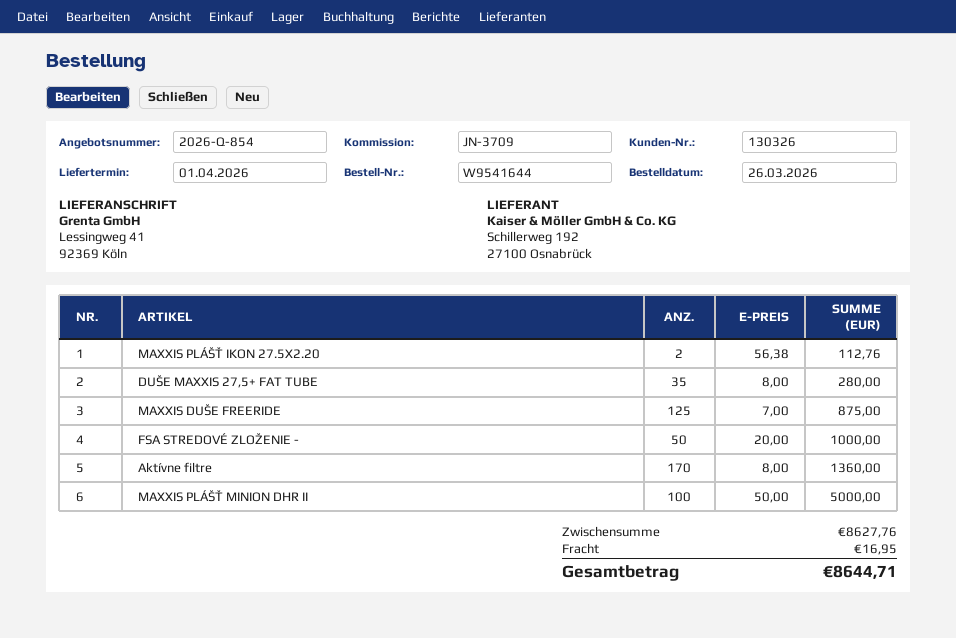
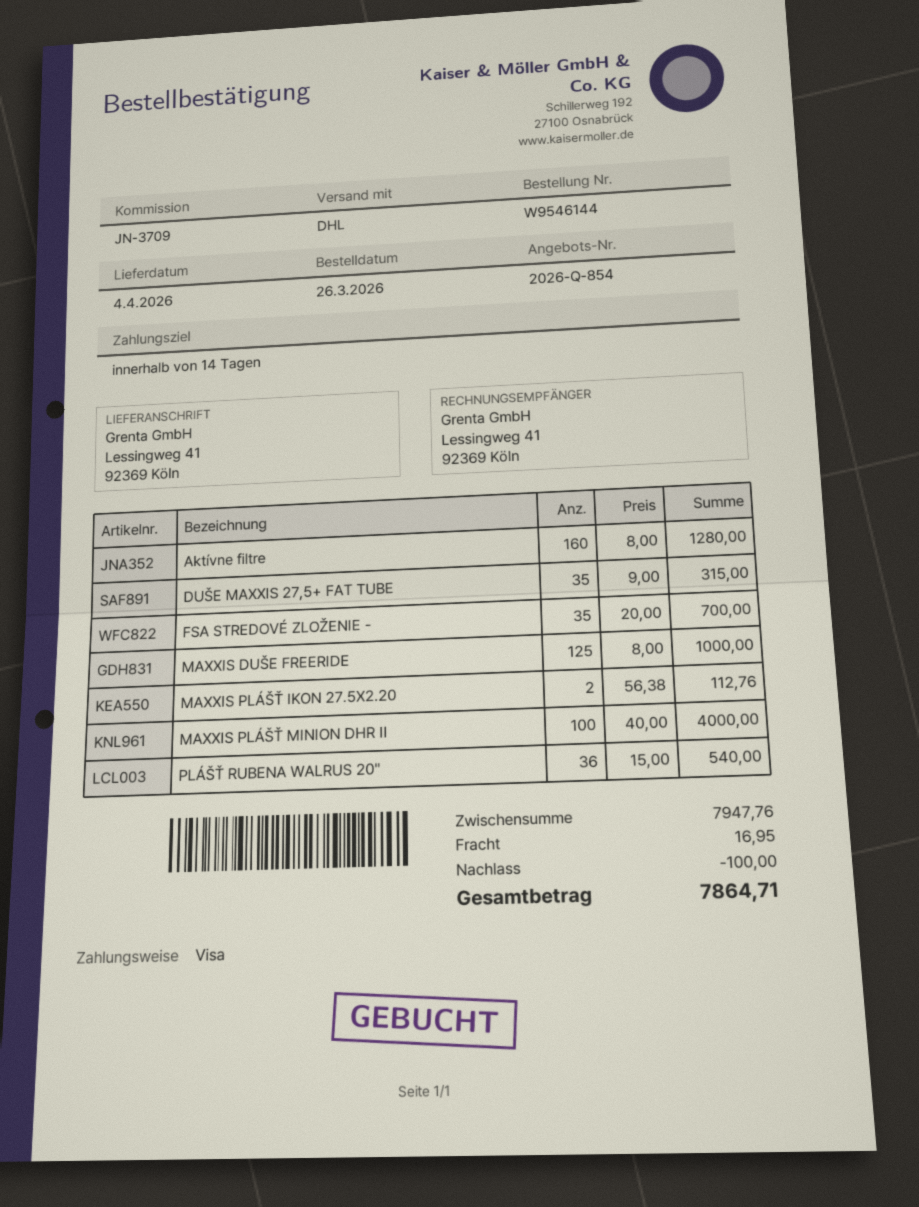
order number: W9541644 -> W9546144
delivery date: 2026-04-01 -> 2026-04-04
DUŠE MAXXIS 27,5+ FAT TUBE: 35 x 8.00 = 280.00 -> 35 x 9.00 = 315.00
MAXXIS DUŠE FREERIDE: 125 x 7.00 = 875.00 -> 125 x 8.00 = 1000.00
FSA STREDOVÉ ZLOŽENIE -: 50 x 20.00 = 1000.00 -> 35 x 20.00 = 700.00
Aktívne filtre: 170 x 8.00 = 1360.00 -> 160 x 8.00 = 1280.00
MAXXIS PLÁŠŤ MINION DHR II: 100 x 50.00 = 5000.00 -> 100 x 40.00 = 4000.00
PLÁŠŤ RUBENA WALRUS 20": none -> 36 x 15.00 = 540.00
subtotal: 8627.76 -> 7947.76
discount: none -> 100.00
total: 8644.71 -> 7864.71

